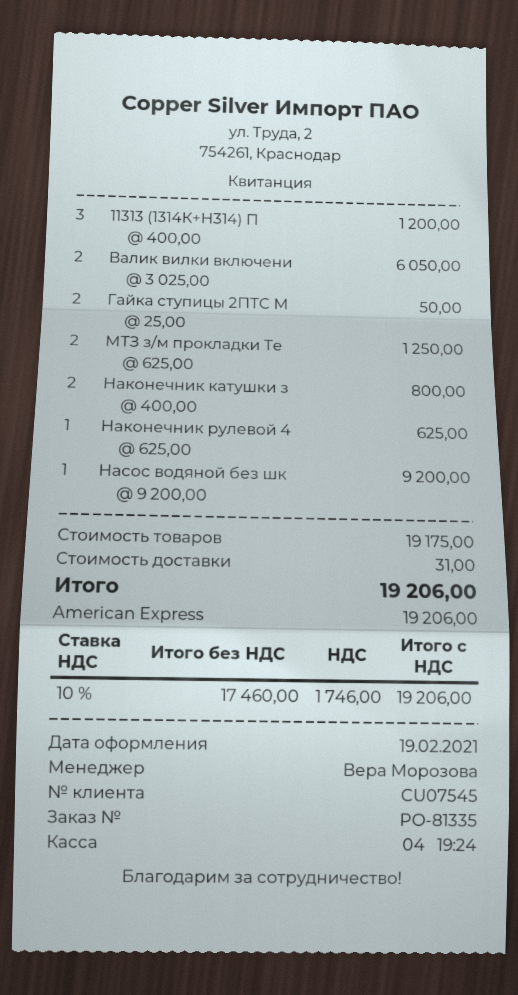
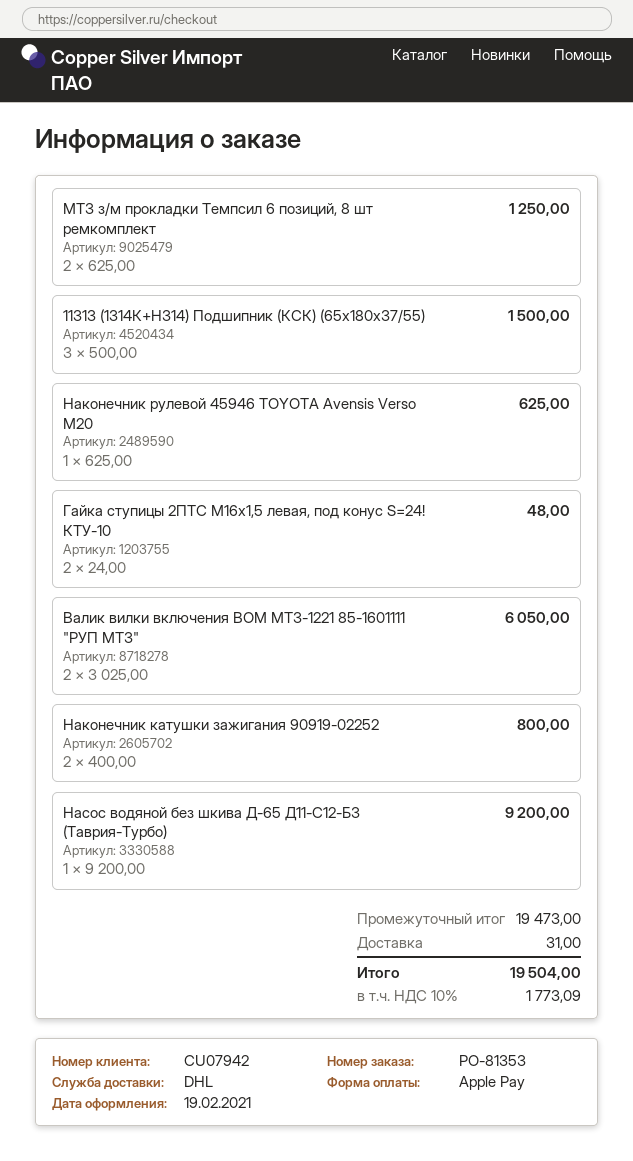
order number: PO-81335 -> PO-81353
customer number: CU07545 -> CU07942
payment method: American Express -> Apple Pay
11313 (1314К+Н314) П: 3 x 400.00 = 1200.00 -> 3 x 500.00 = 1500.00
Гайка ступицы 2ПТС М: 2 x 25.00 = 50.00 -> 2 x 24.00 = 48.00
subtotal: 19175.00 -> 19473.00
tax: 10% = 1746.00 -> 10% = 1773.09
total: 19206.00 -> 19504.00

